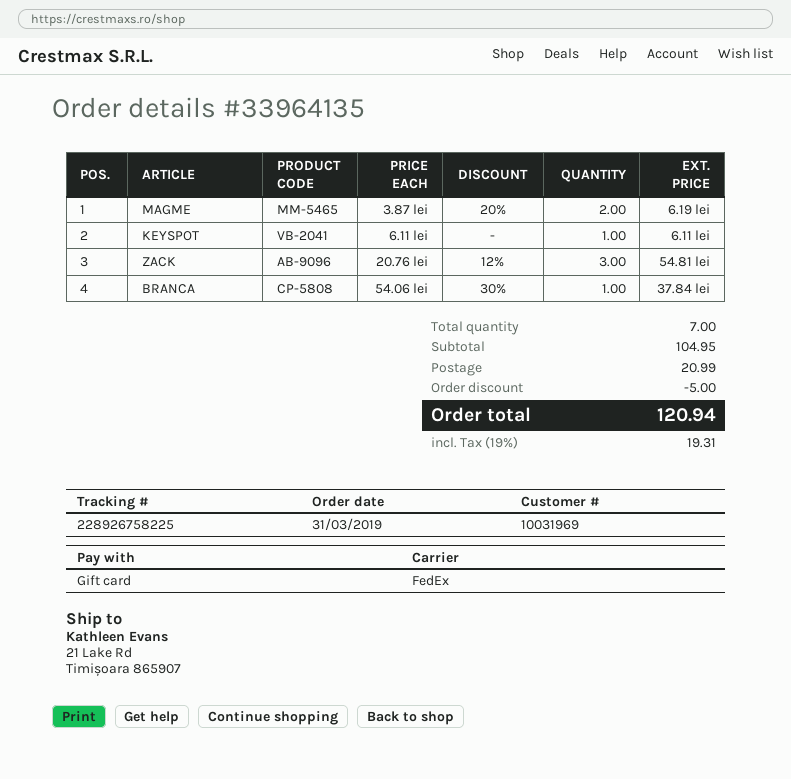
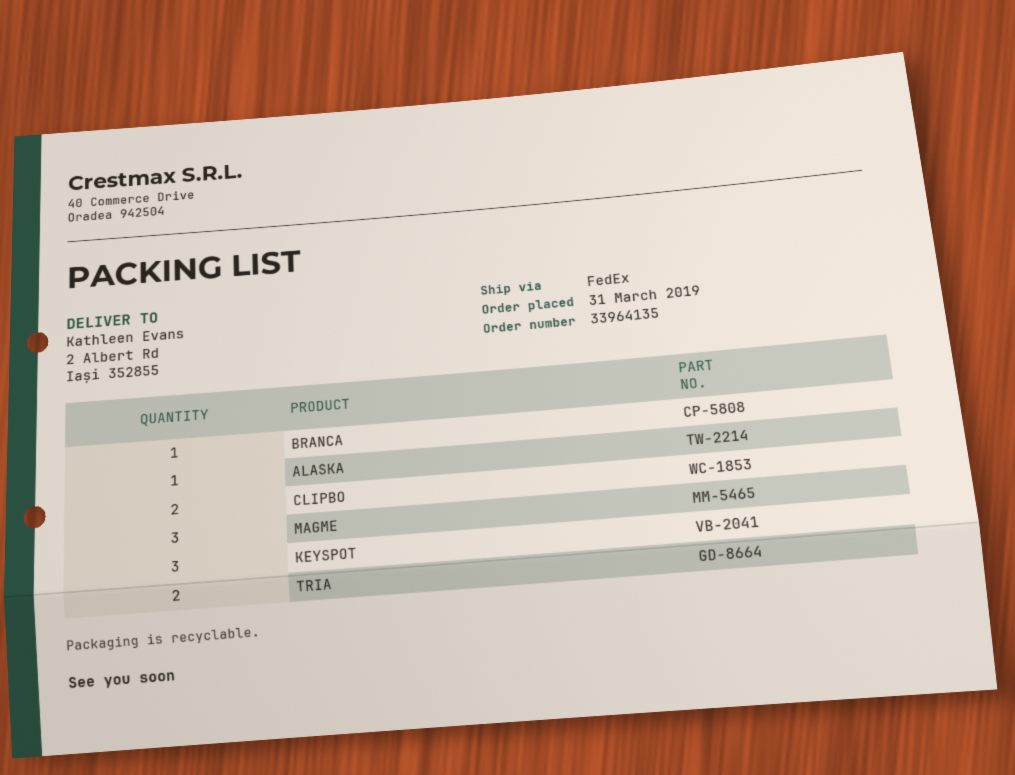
ship to: 21 Lake Rd, Timișoara 865907 -> 2 Albert Rd, Iași 352855
MAGME: 2 -> 3
KEYSPOT: 1 -> 3
ZACK: 3 -> none
ALASKA: none -> 1
CLIPBO: none -> 2
TRIA: none -> 2

